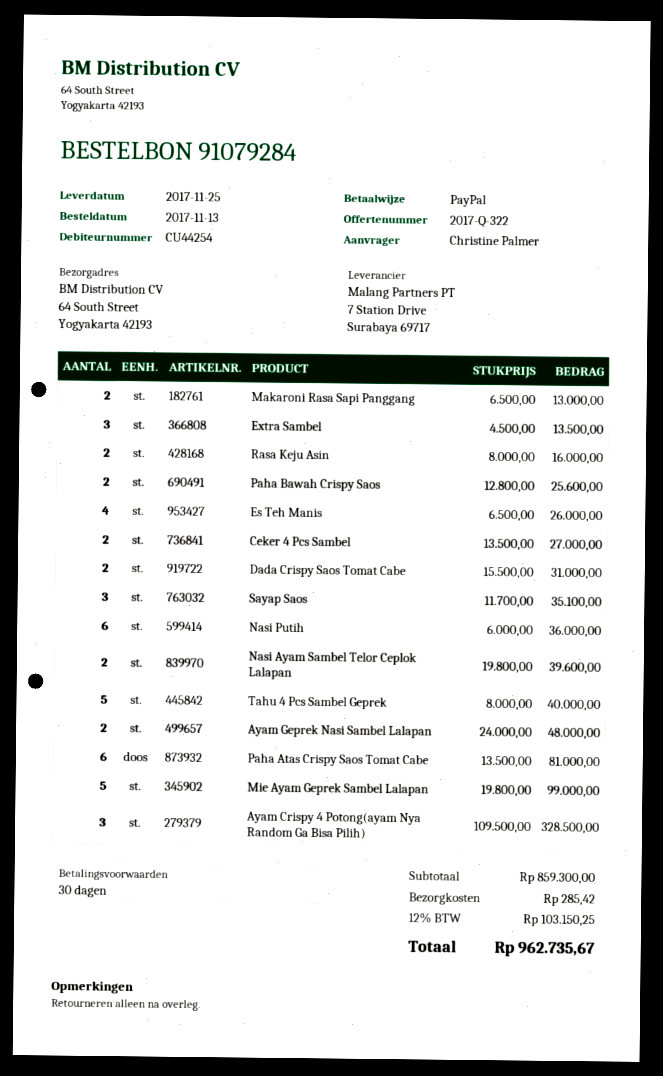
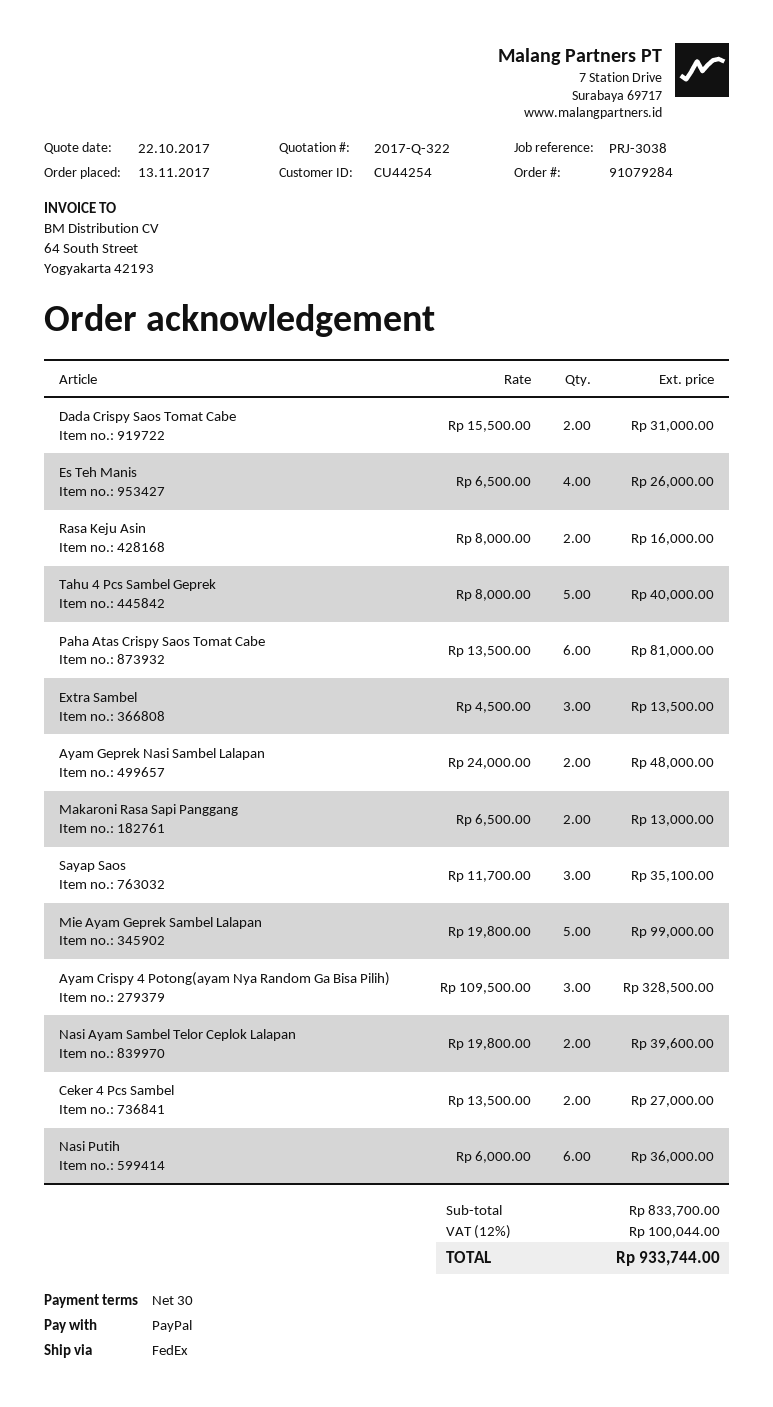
Paha Bawah Crispy Saos: 2 x 12800.00 = 25600.00 -> none
subtotal: 859300.00 -> 833700.00
shipping: 285.42 -> none
tax: 12% = 103150.25 -> 12% = 100044.00
total: 962735.67 -> 933744.00

